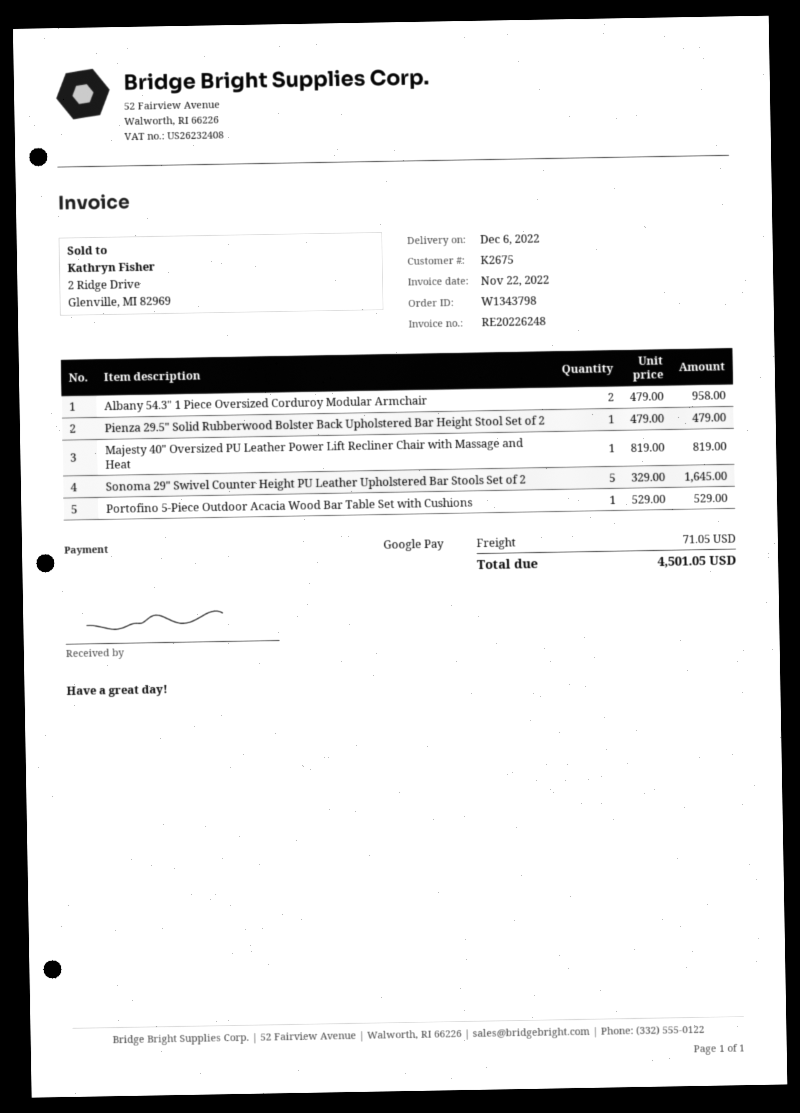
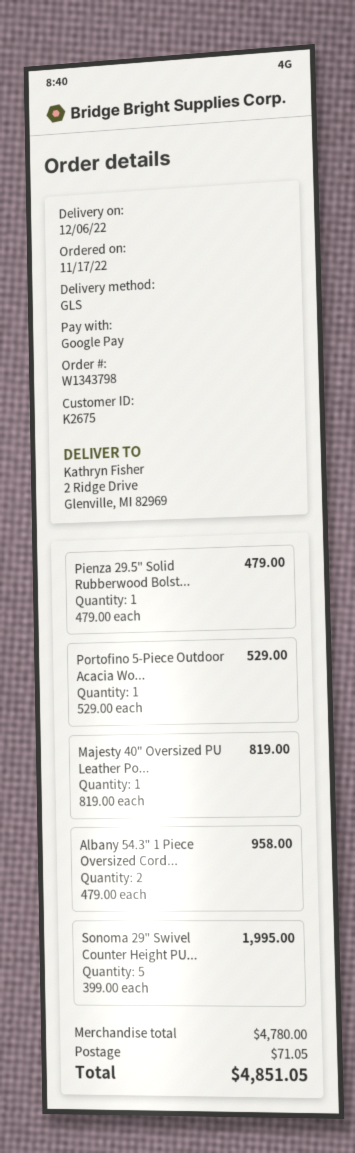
Sonoma 29" Swivel Counter Height PU Leather Upholstered Bar Stools Set of 2: 5 x 329.00 = 1645.00 -> 5 x 399.00 = 1995.00
total: 4501.05 -> 4851.05

